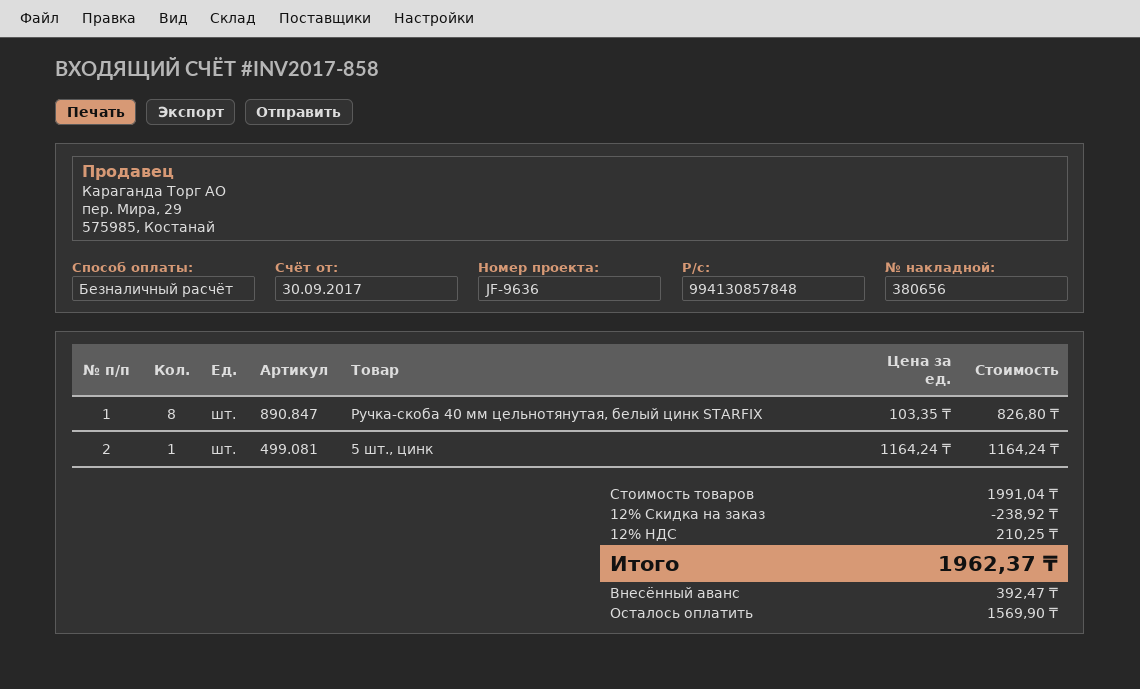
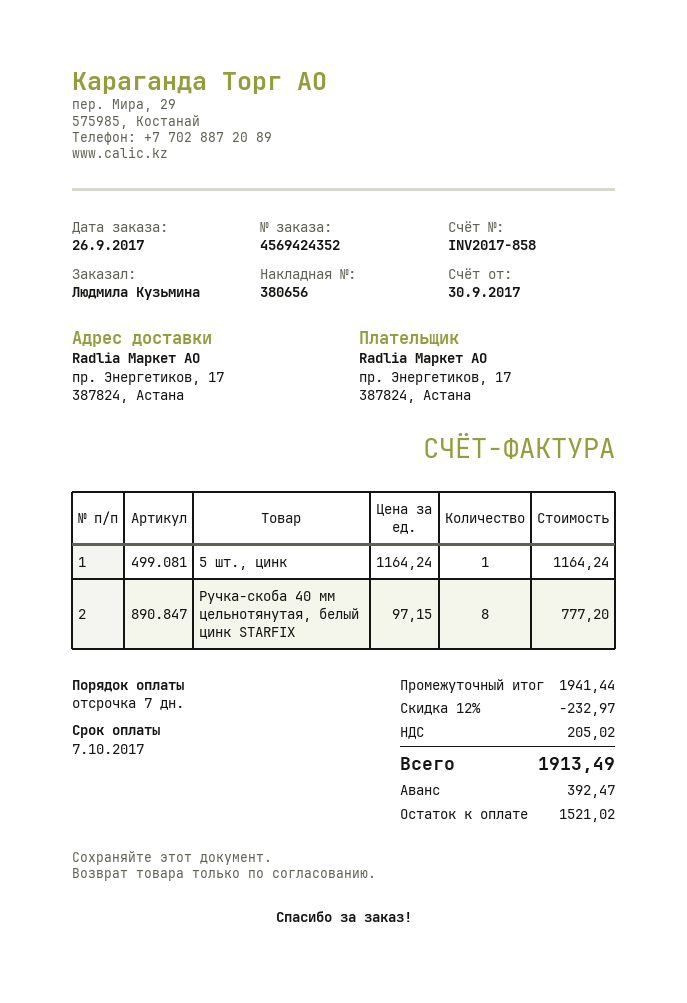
Ручка-скоба 40 мм цельнотянутая, белый цинк STARFIX: 8 x 103.35 = 826.80 -> 8 x 97.15 = 777.20
subtotal: 1991.04 -> 1941.44
discount: 12% = 238.92 -> 12% = 232.97
tax: 210.25 -> 205.02
total: 1962.37 -> 1913.49
balance: 1569.90 -> 1521.02

